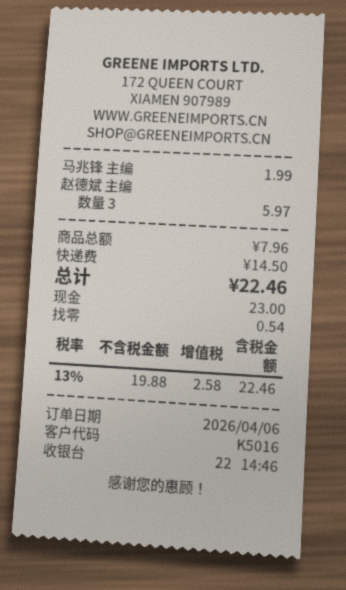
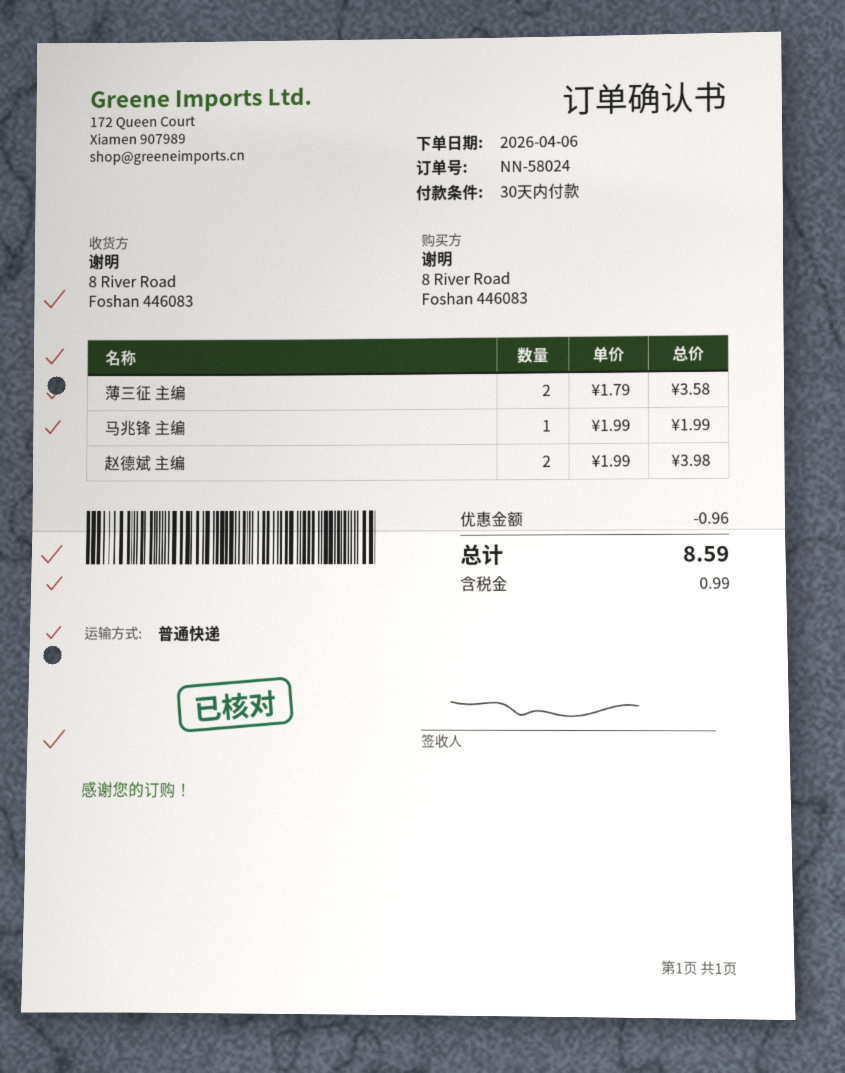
赵德斌 主编: 3 for 5.97 -> 2 for 3.98
薄三征 主编: none -> 2 for 3.58
discount: none -> 0.96
shipping: 14.50 -> none
tax: 2.58 -> 0.99
total: 22.46 -> 8.59

